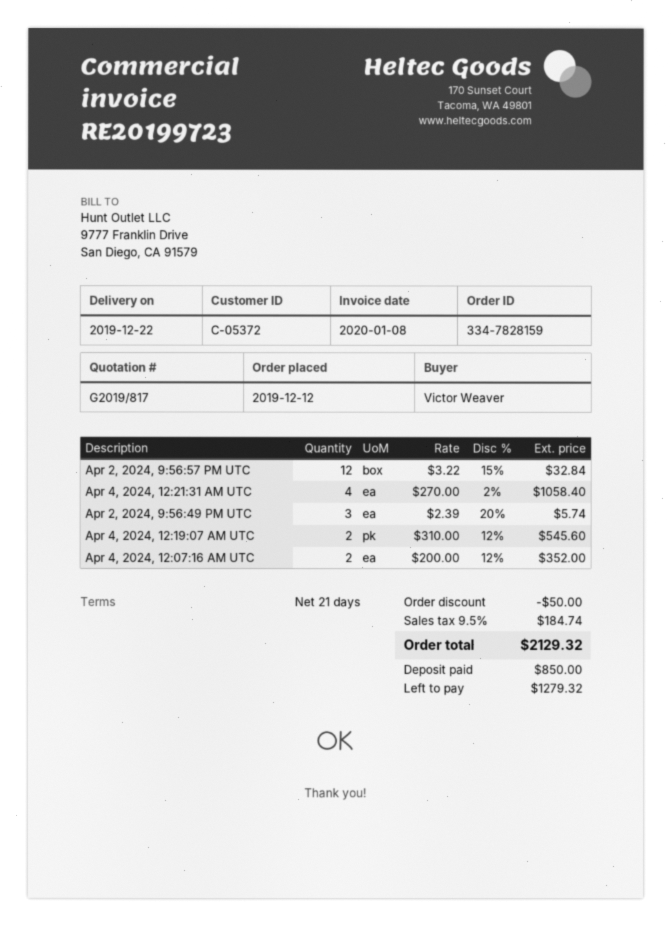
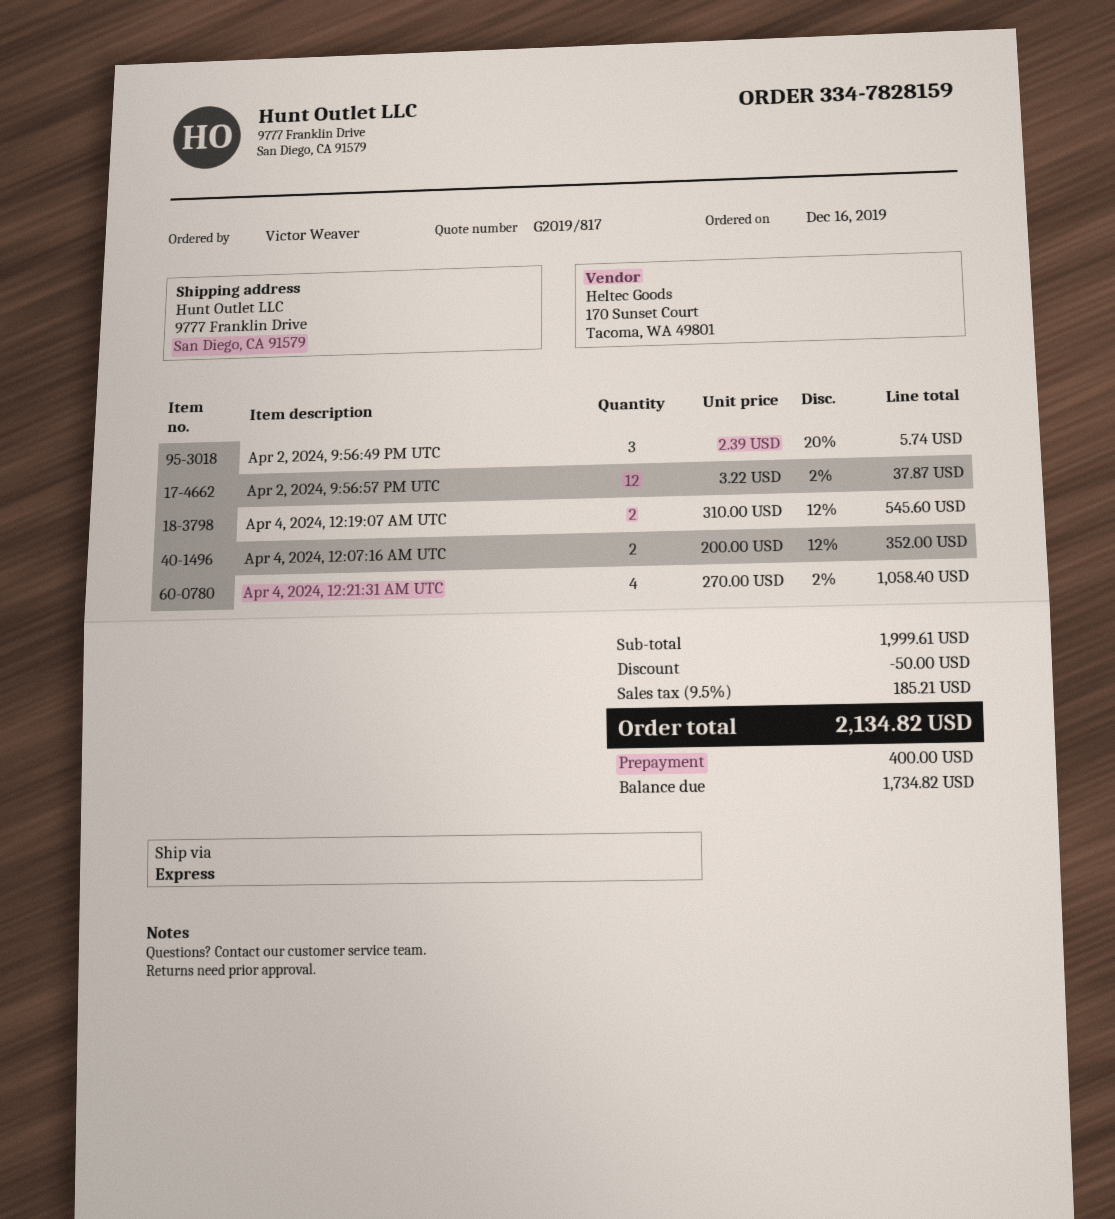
order date: 2019-12-12 -> 2019-12-16
Apr 2, 2024, 9:56:57 PM UTC: 12 x 3.22 - 15% = 32.84 -> 12 x 3.22 - 2% = 37.87
tax: 9.5% = 184.74 -> 9.5% = 185.21
total: 2129.32 -> 2134.82
deposit: 850.00 -> 400.00
balance: 1279.32 -> 1734.82

